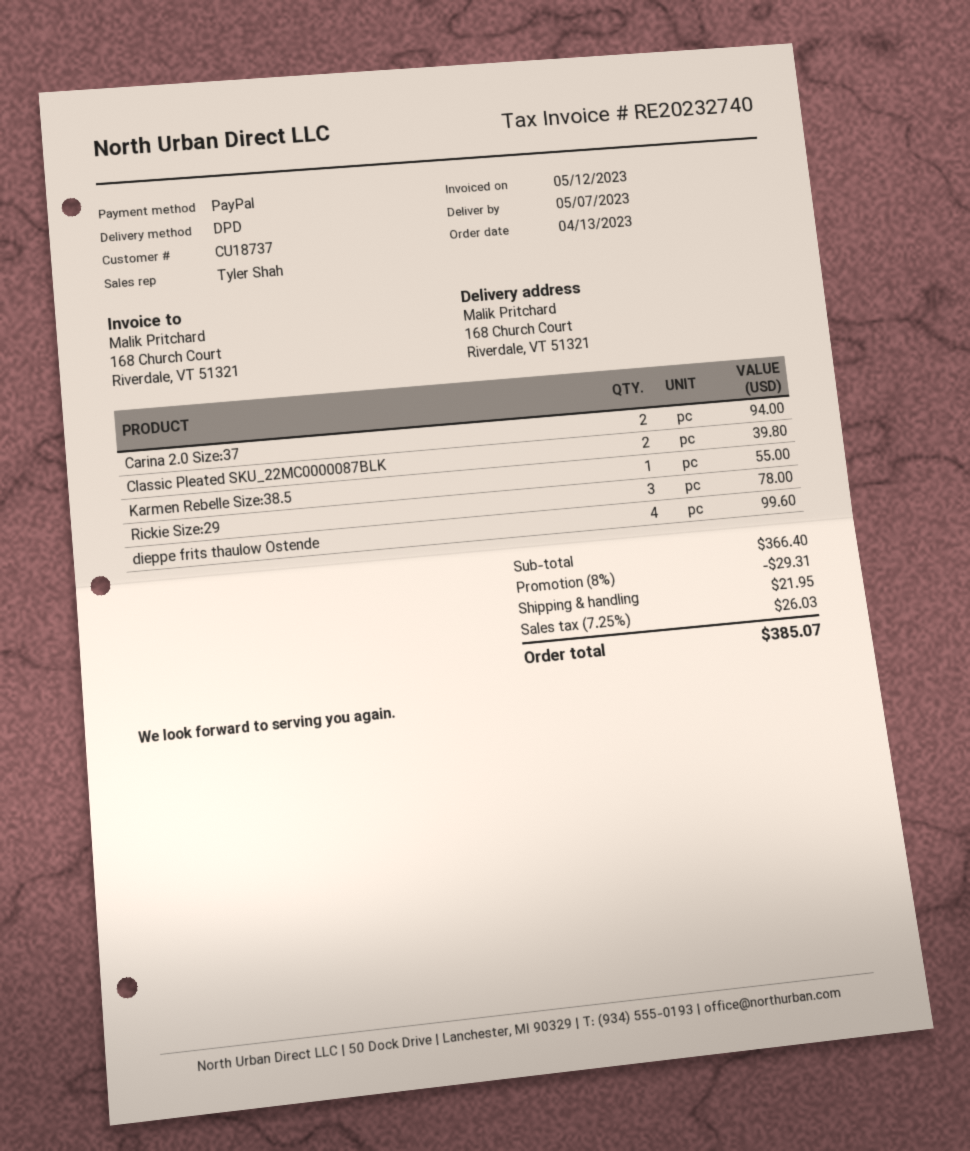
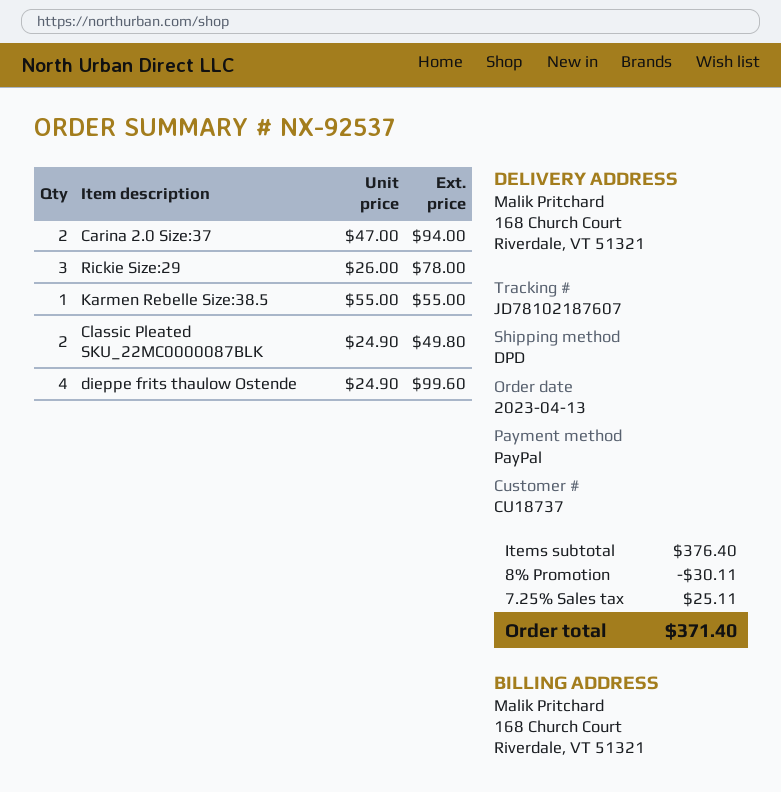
Classic Pleated SKU_22MC0000087BLK: 2 for 39.80 -> 2 for 49.80
subtotal: 366.40 -> 376.40
discount: 8% = 29.31 -> 8% = 30.11
shipping: 21.95 -> none
tax: 7.25% = 26.03 -> 7.25% = 25.11
total: 385.07 -> 371.40

